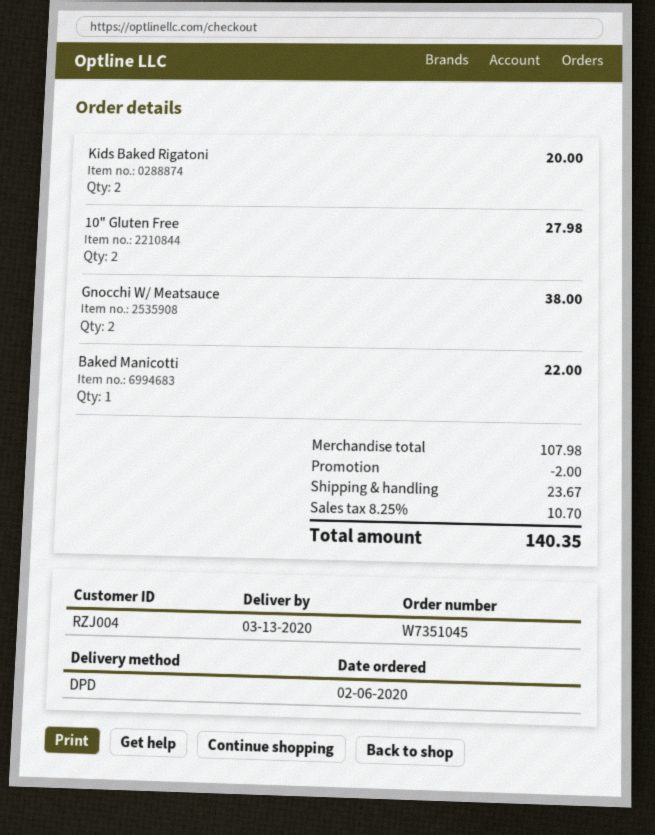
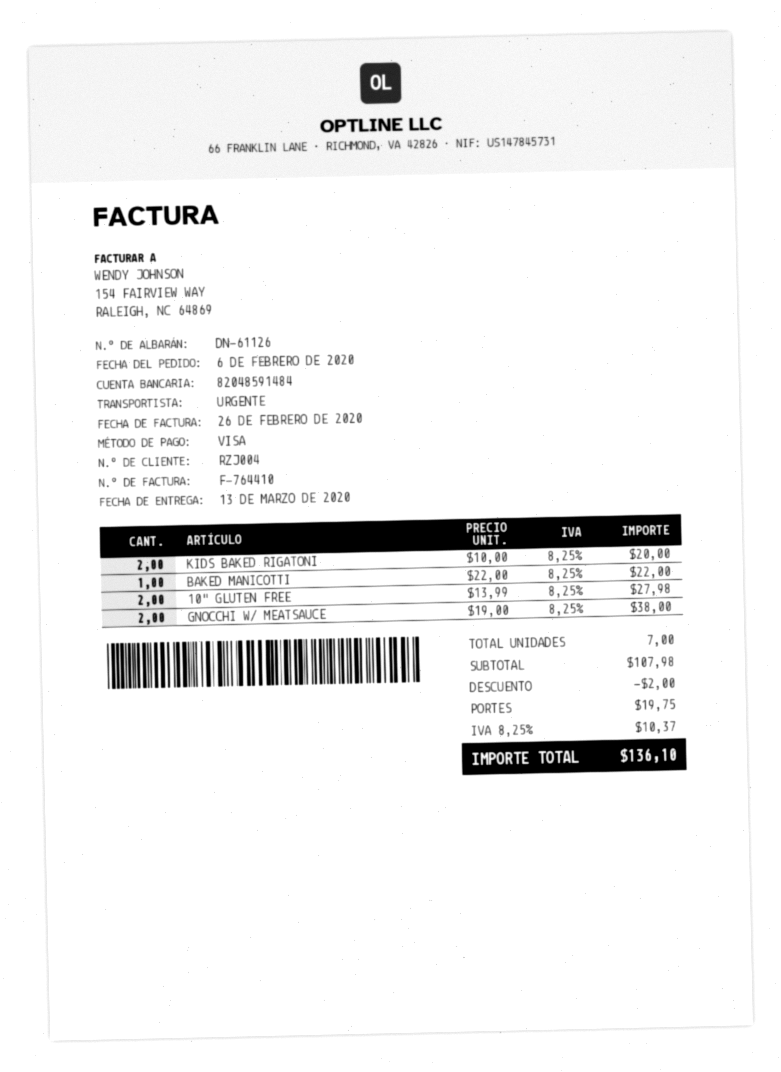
shipping method: DPD -> express
shipping: 23.67 -> 19.75
tax: 8.25% = 10.70 -> 8.25% = 10.37
total: 140.35 -> 136.10

